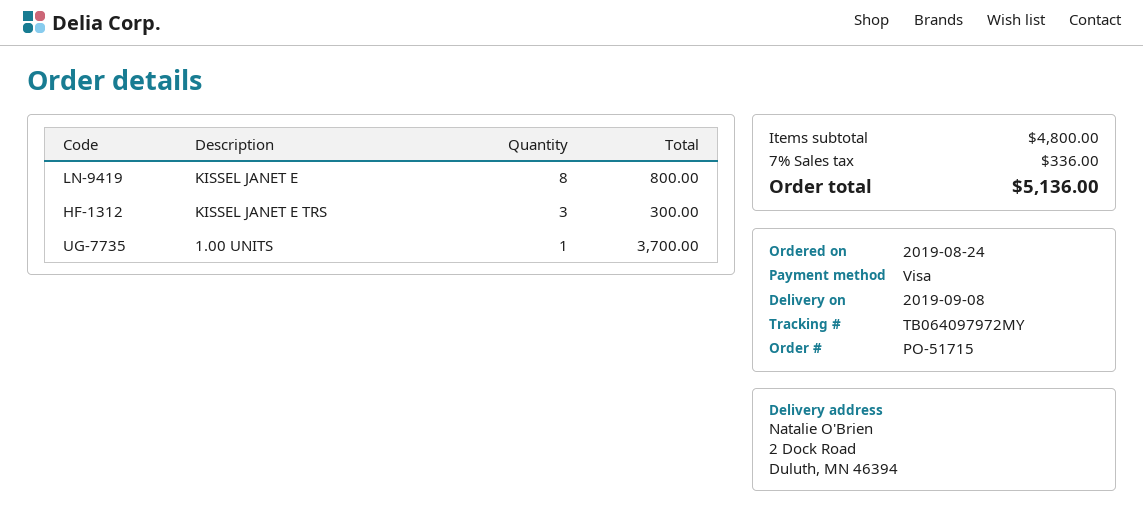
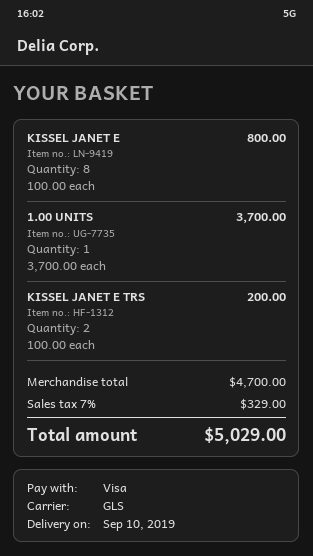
delivery date: 2019-09-08 -> 2019-09-10
KISSEL JANET E TRS: 3 for 300.00 -> 2 for 200.00
subtotal: 4800.00 -> 4700.00
tax: 7% = 336.00 -> 7% = 329.00
total: 5136.00 -> 5029.00

